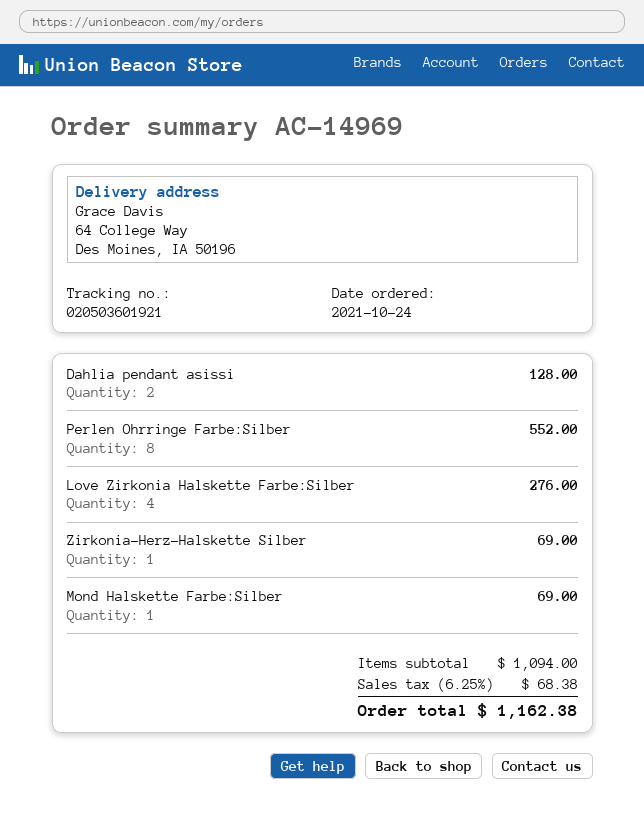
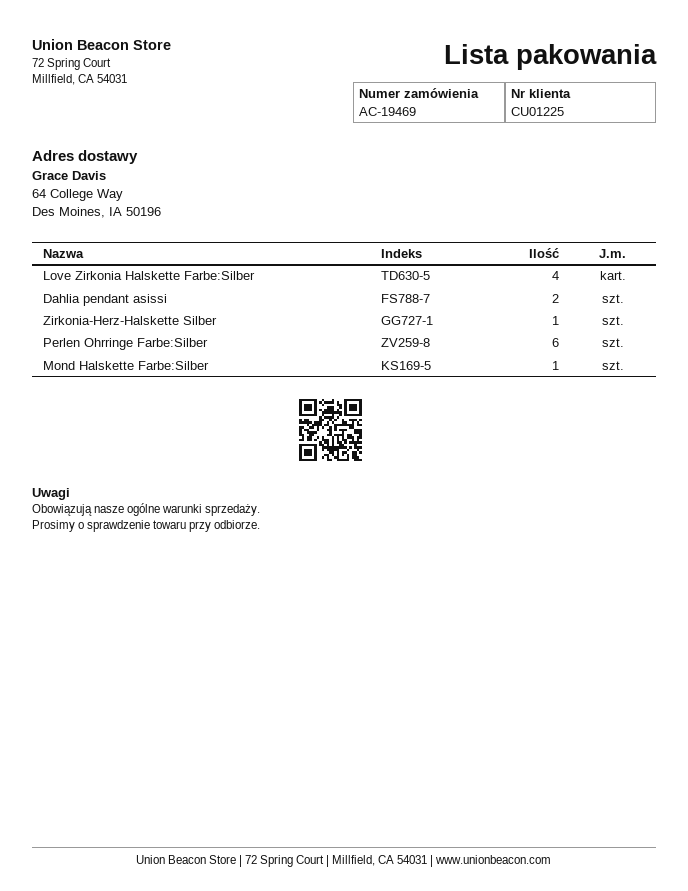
order number: AC-14969 -> AC-19469
Perlen Ohrringe Farbe:Silber: 8 -> 6

